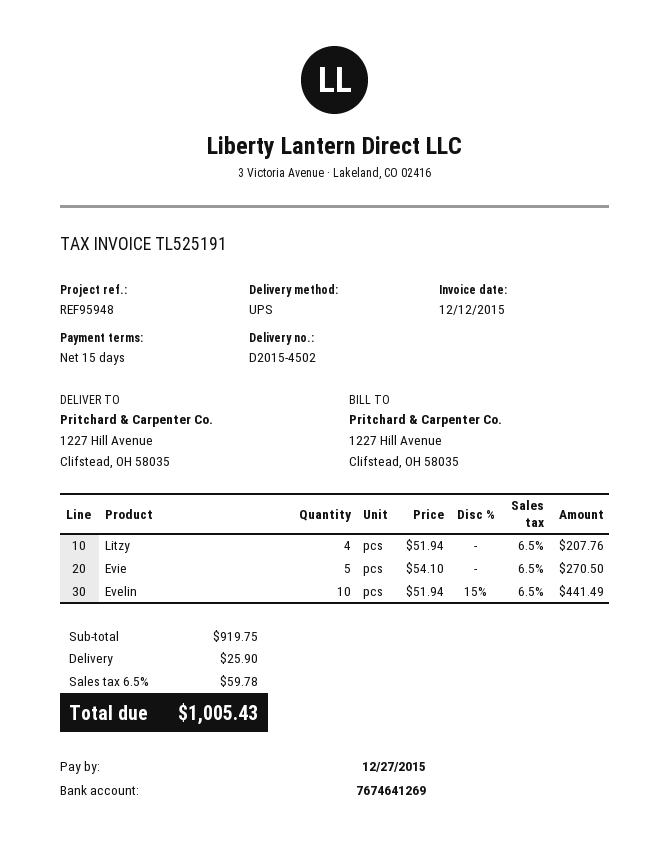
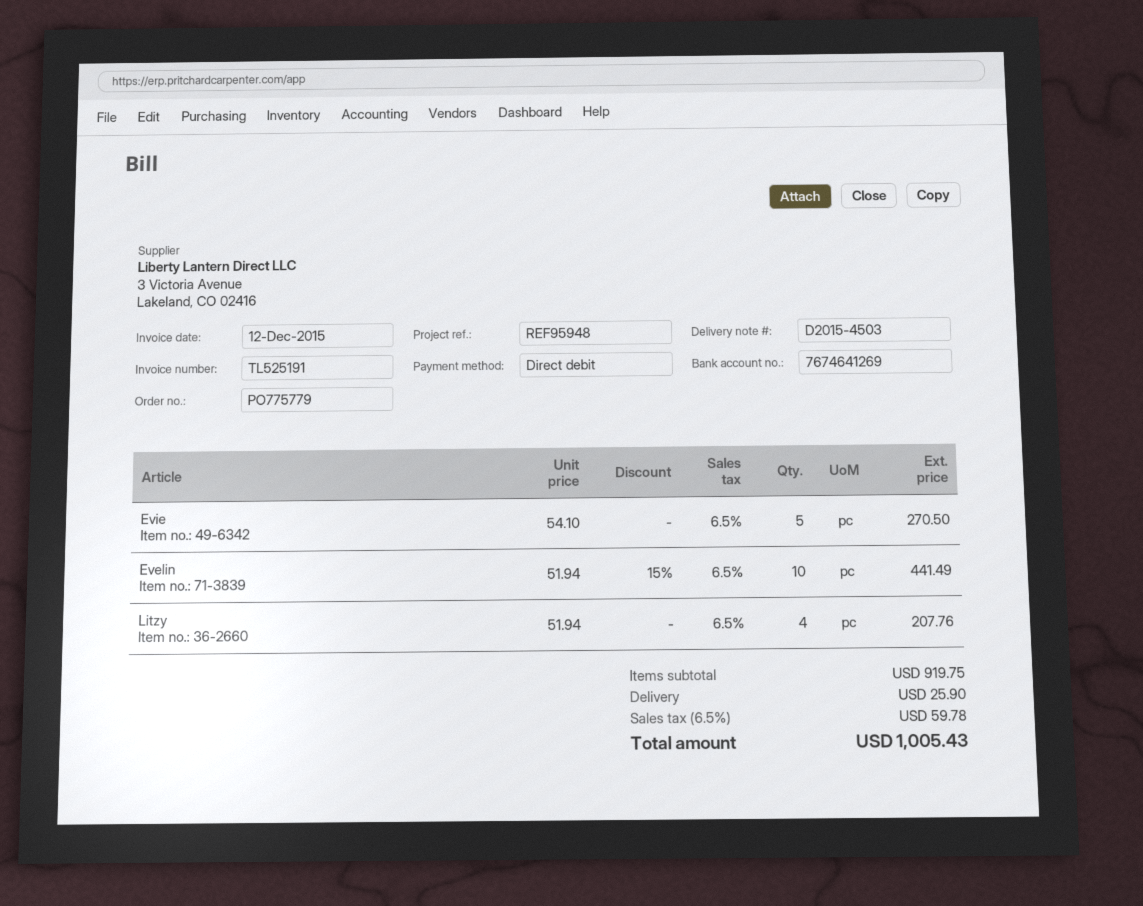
delivery note number: D2015-4502 -> D2015-4503

